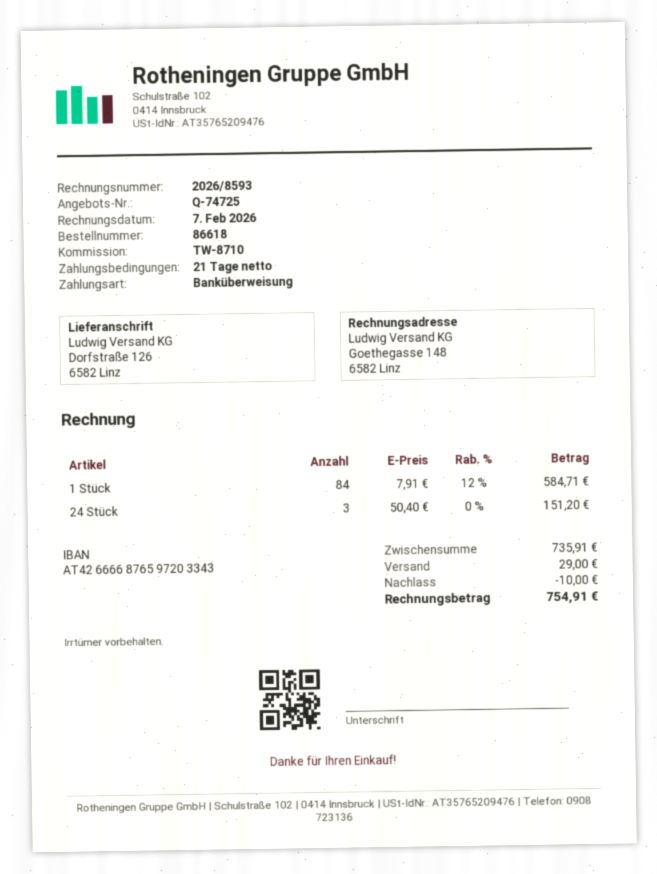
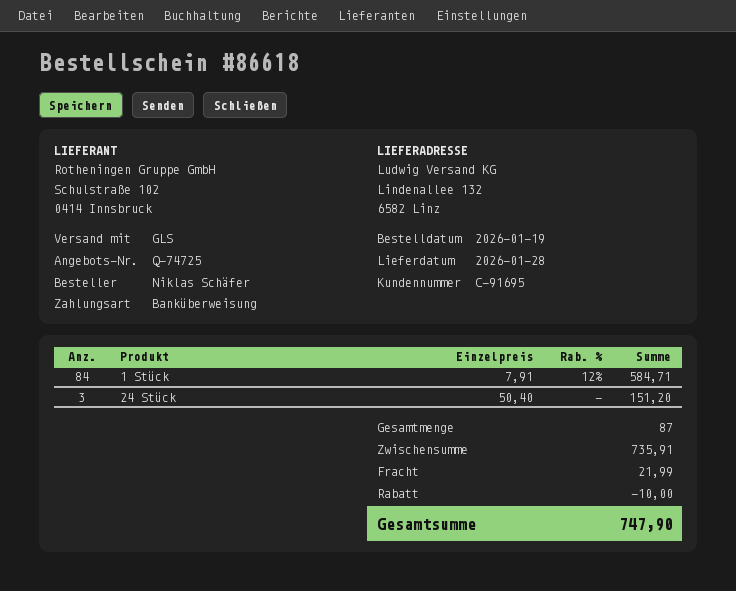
ship to: Dorfstraße 126, 6582 Linz -> Lindenallee 132, 6582 Linz
shipping: 29.00 -> 21.99
total: 754.91 -> 747.90

